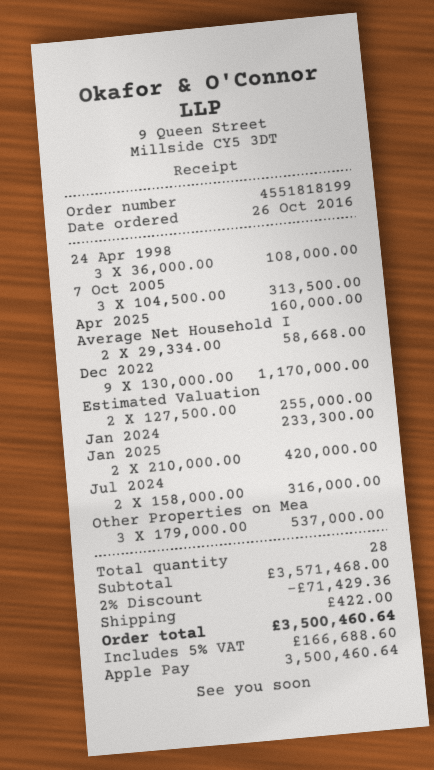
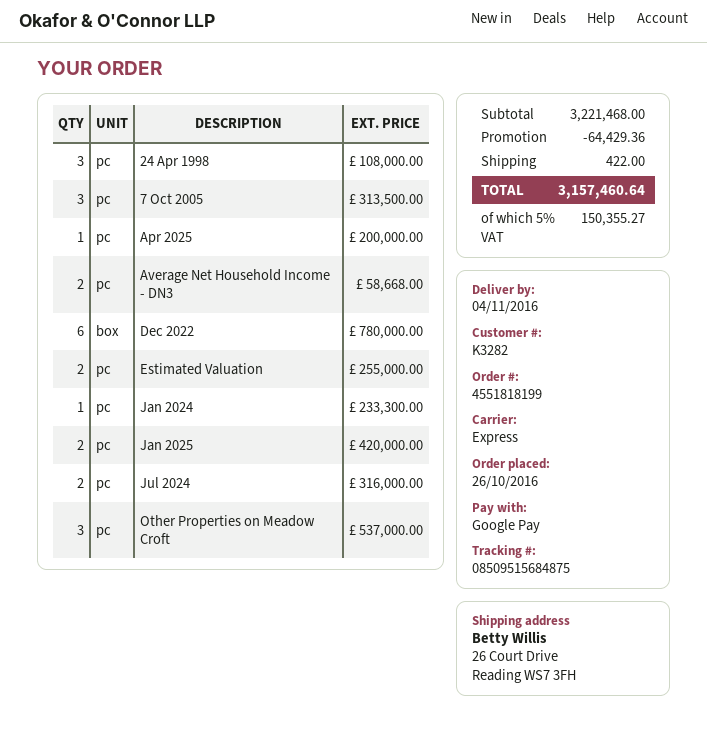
payment method: Apple Pay -> Google Pay
Apr 2025: 1 for 160000.00 -> 1 for 200000.00
Dec 2022: 9 for 1170000.00 -> 6 for 780000.00
subtotal: 3571468.00 -> 3221468.00
discount: 71429.36 -> 64429.36
tax: 5% = 166688.60 -> 5% = 150355.27
total: 3500460.64 -> 3157460.64

